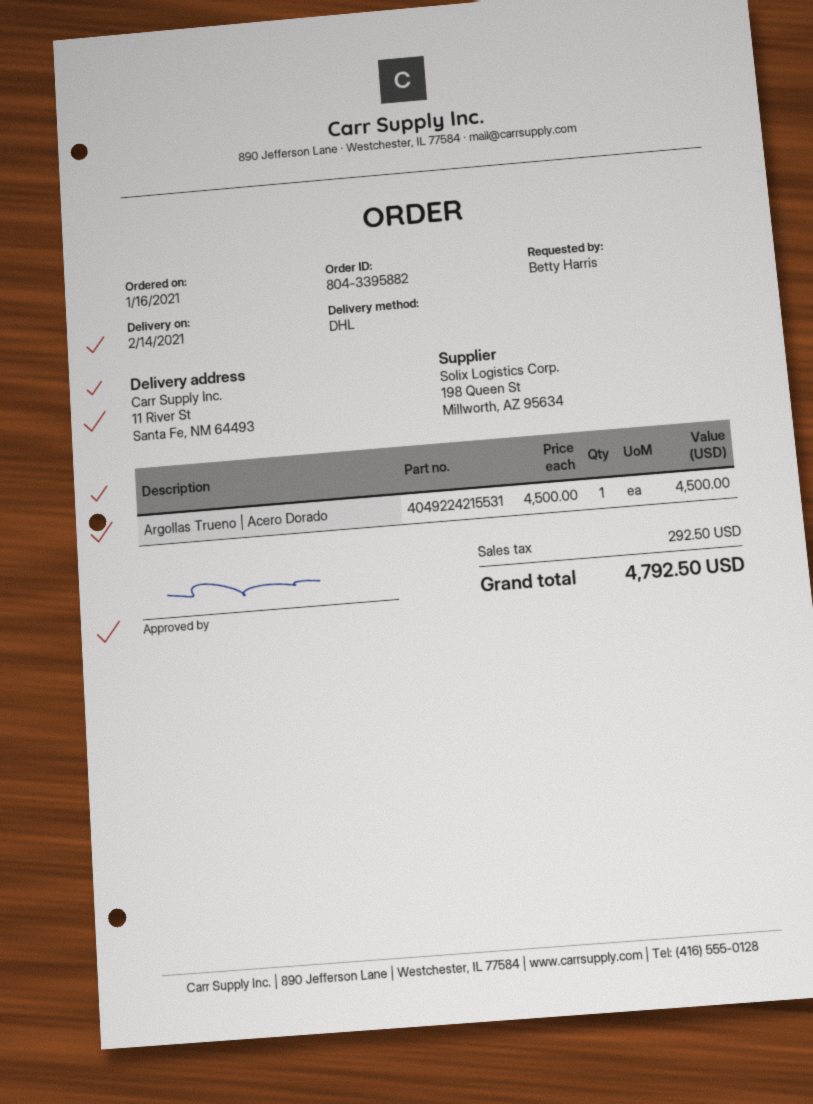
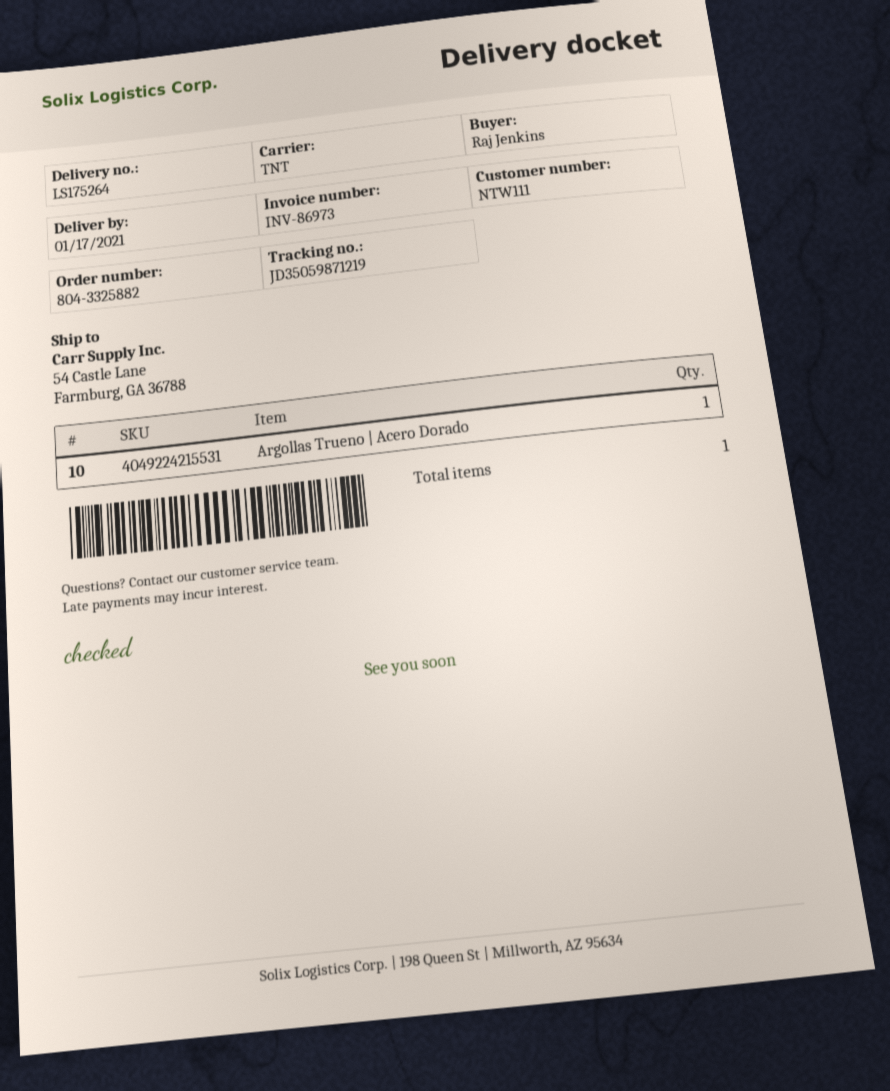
order number: 804-3395882 -> 804-3325882
delivery date: 2021-02-14 -> 2021-01-17
ordered by: Betty Harris -> Raj Jenkins
shipping method: DHL -> TNT
ship to: 11 River St, Santa Fe, NM 64493 -> 54 Castle Lane, Farmburg, GA 36788

